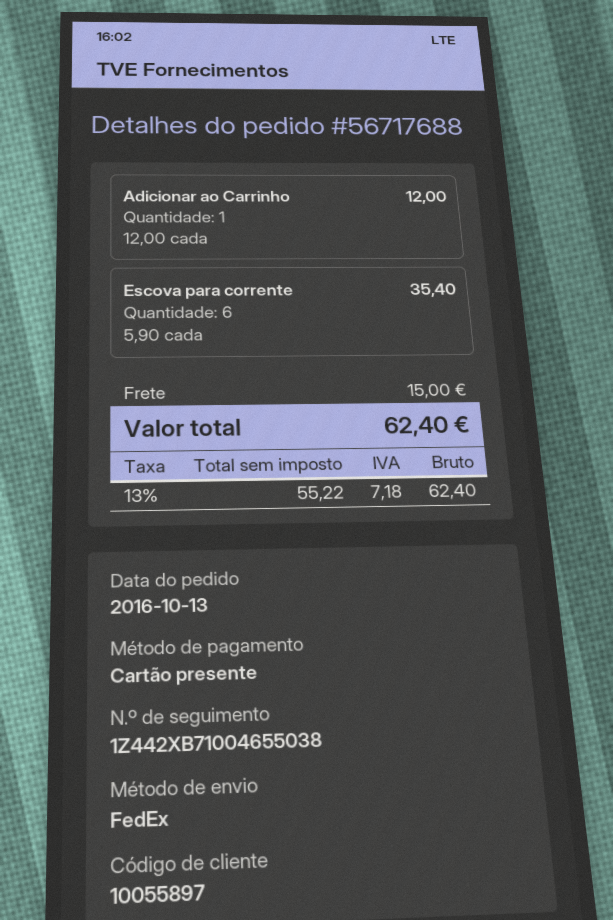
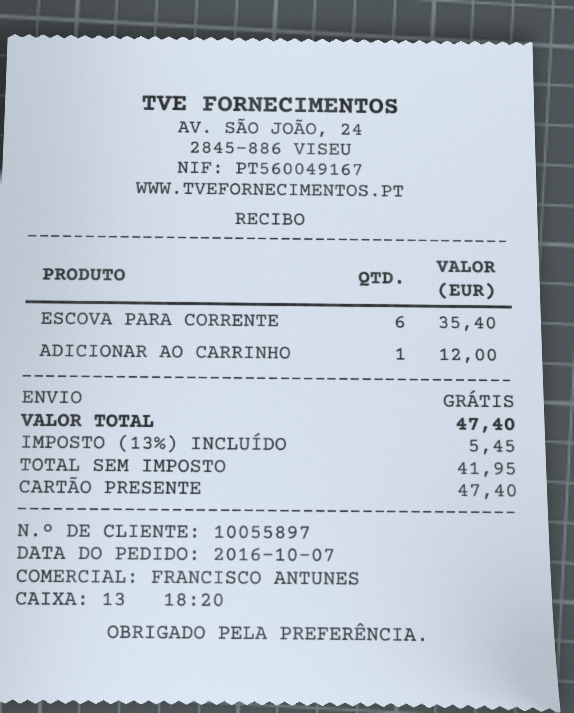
order date: 2016-10-13 -> 2016-10-07
shipping: 15.00 -> 0.00
net: 55.22 -> 41.95
tax: 13% = 7.18 -> 13% = 5.45
total: 62.40 -> 47.40

